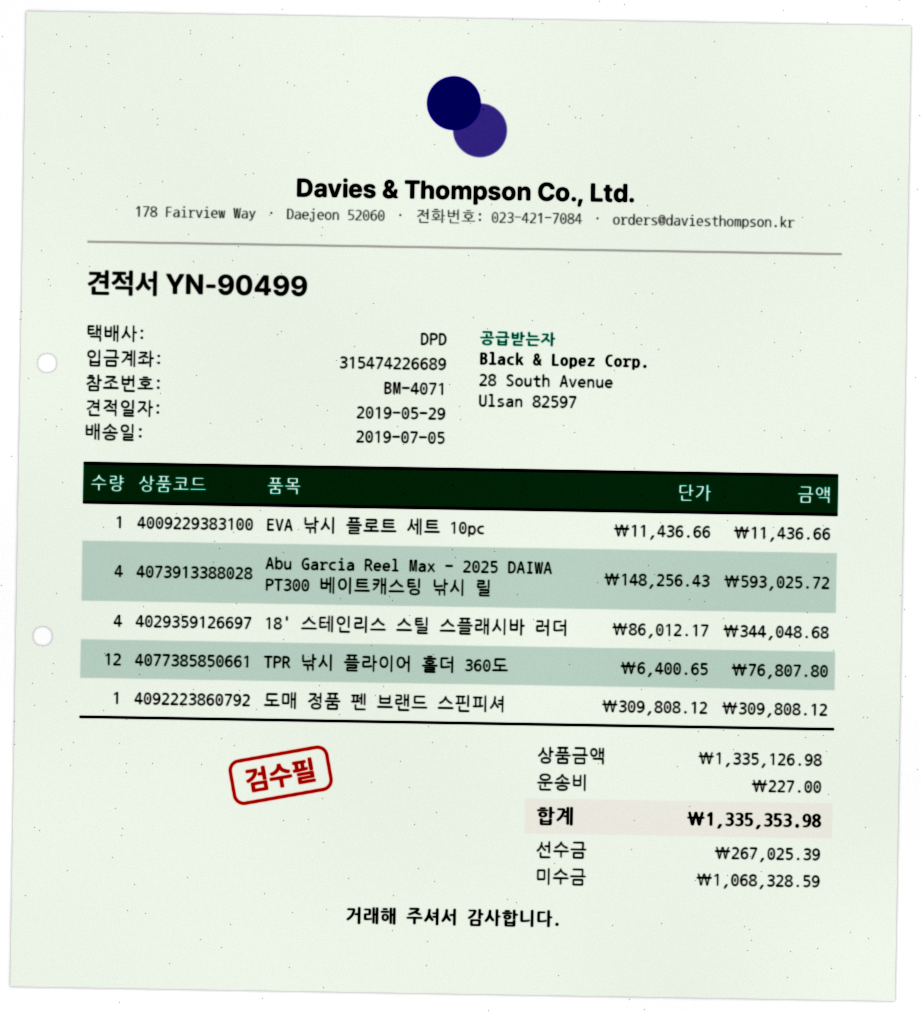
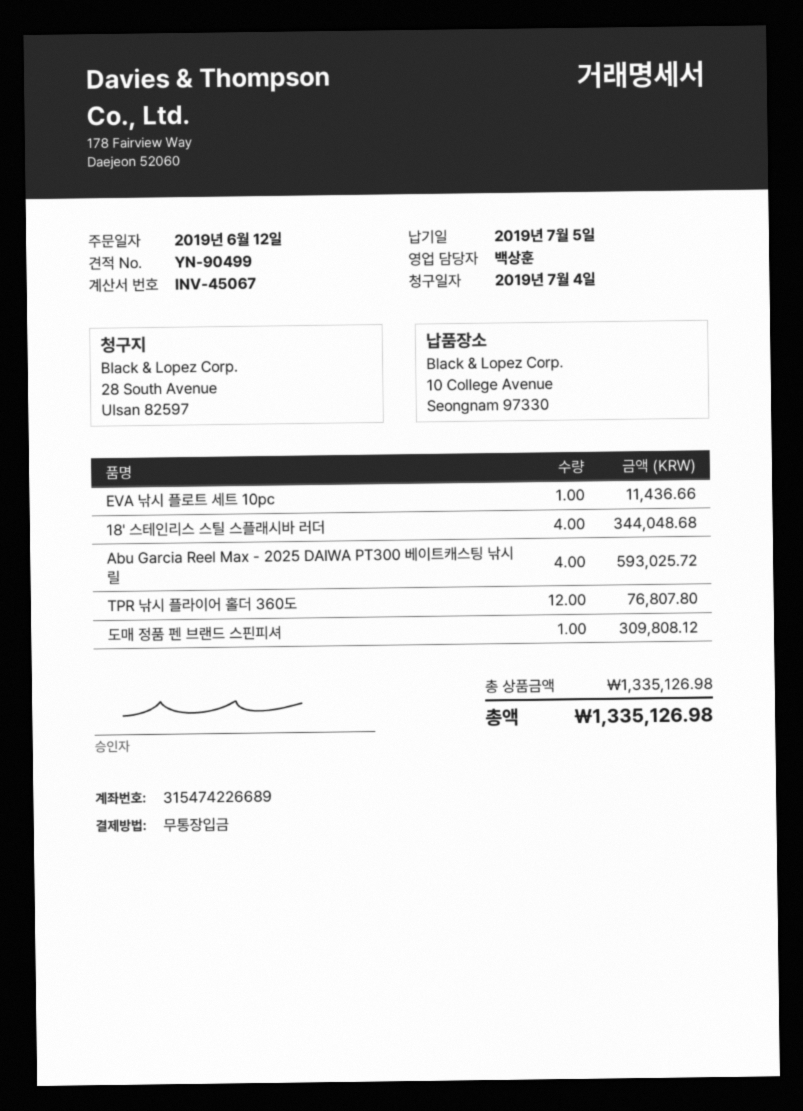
shipping: 227.00 -> none
total: 1335353.98 -> 1335126.98

